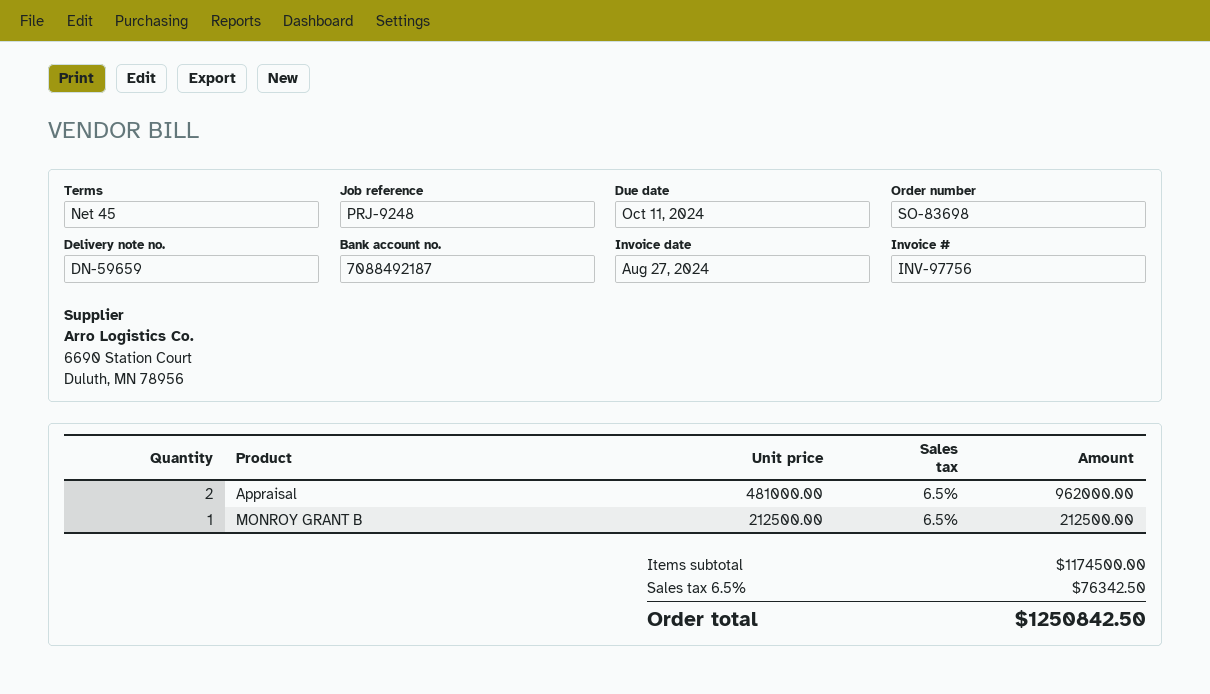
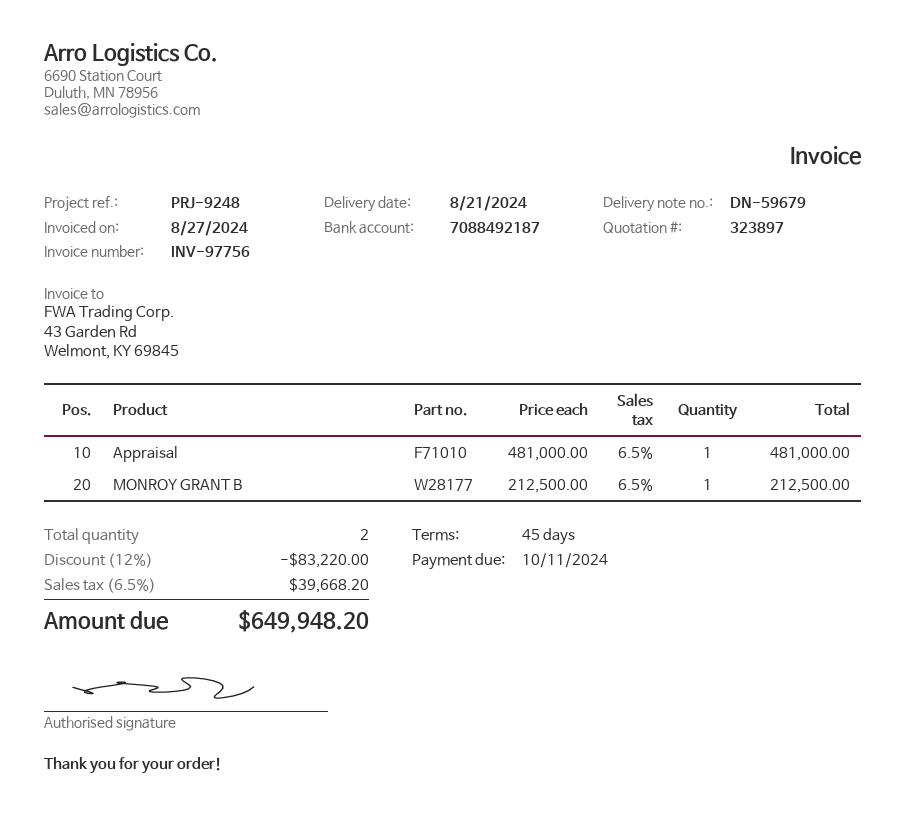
delivery note number: DN-59659 -> DN-59679
Appraisal: 2 x 481000.00 = 962000.00 -> 1 x 481000.00 = 481000.00
discount: none -> 12% = 83220.00
tax: 6.5% = 76342.50 -> 6.5% = 39668.20
total: 1250842.50 -> 649948.20

